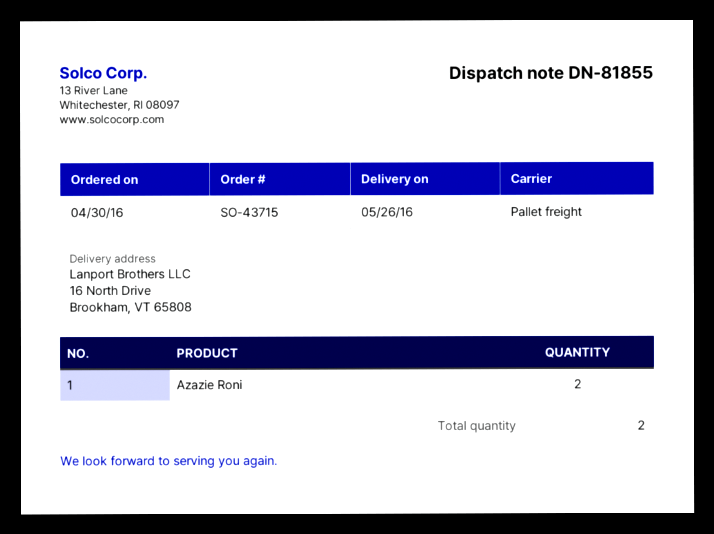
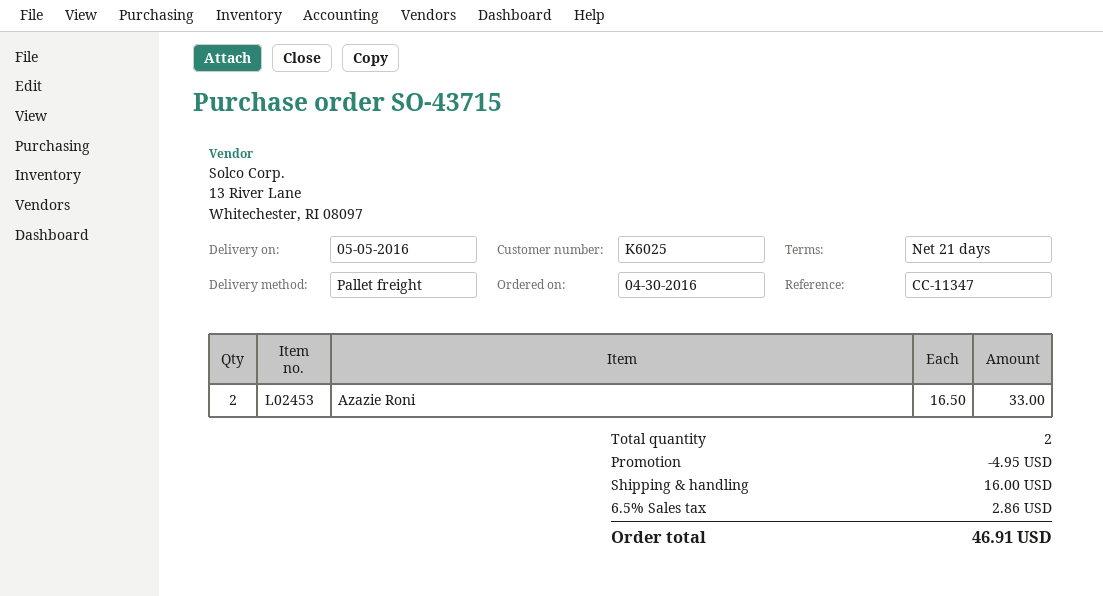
delivery date: 2016-05-26 -> 2016-05-05

